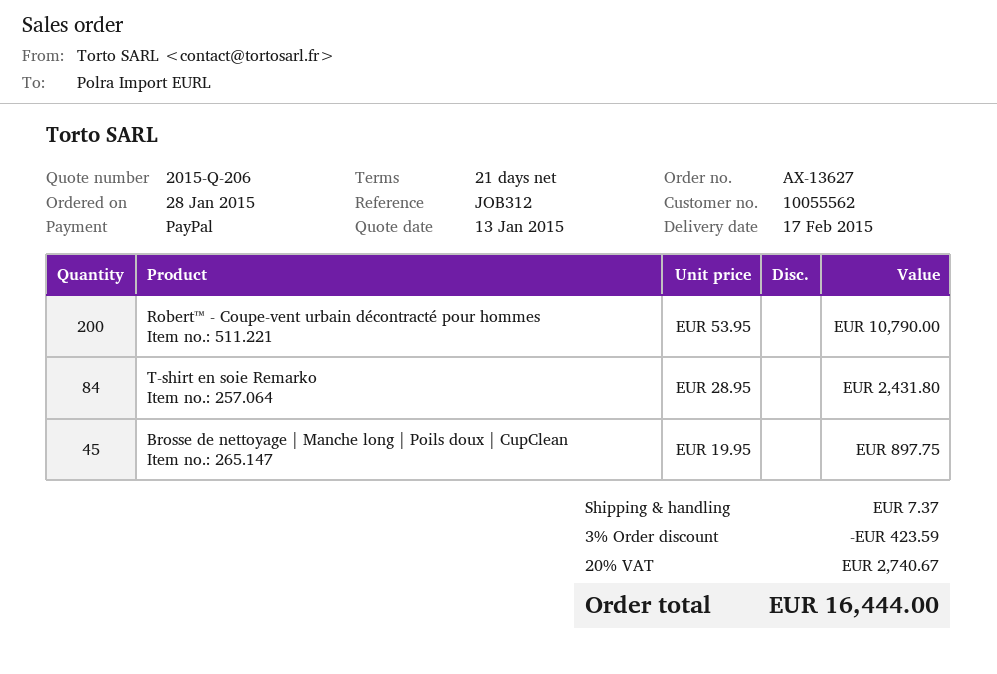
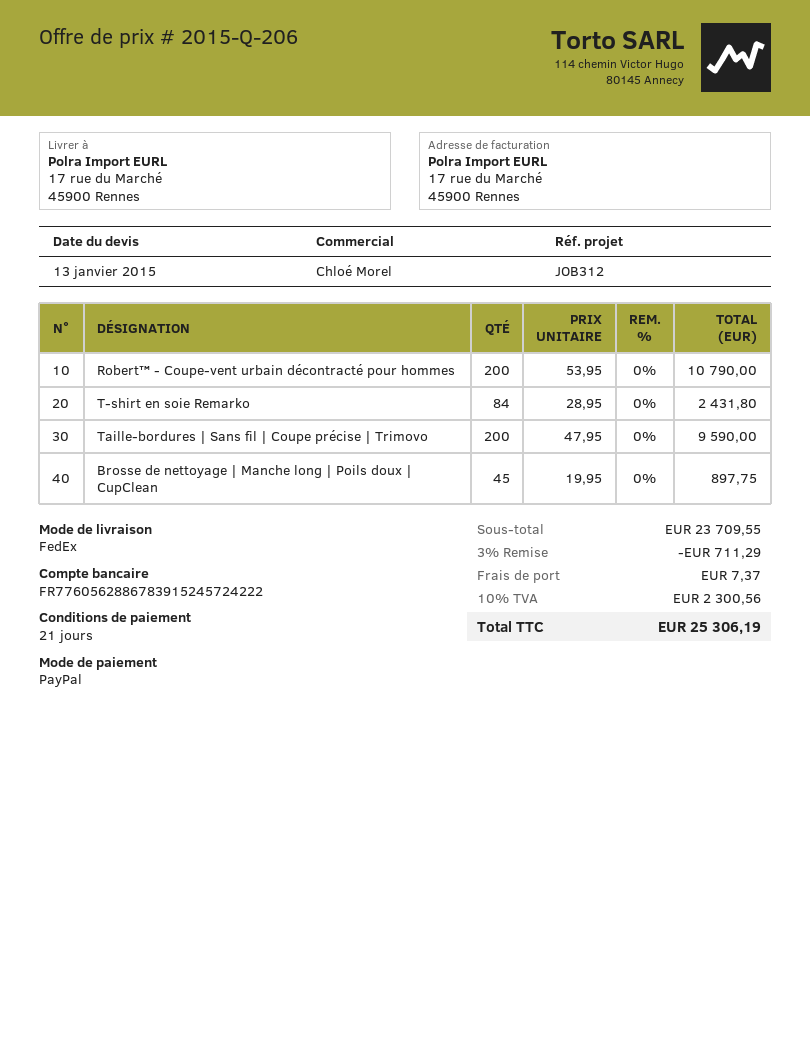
Taille-bordures | Sans fil | Coupe précise | Trimovo: none -> 200 x 47.95 = 9590.00
discount: 3% = 423.59 -> 3% = 711.29
tax: 20% = 2740.67 -> 10% = 2300.56
total: 16444.00 -> 25306.19

